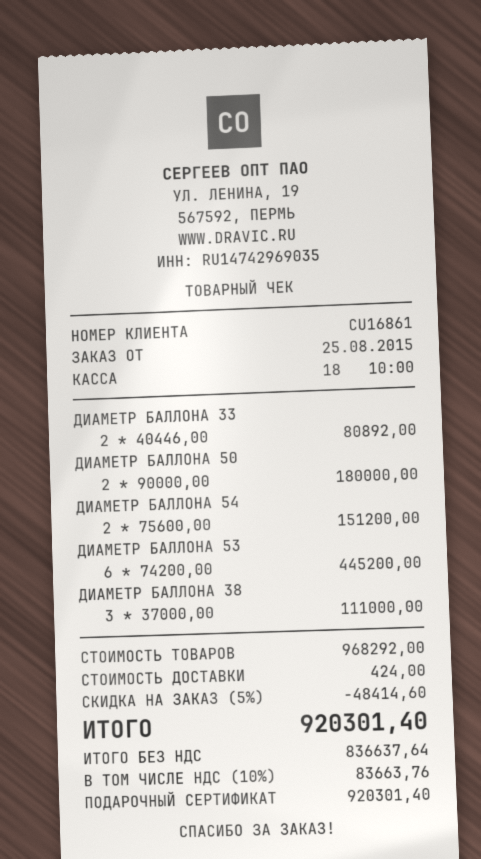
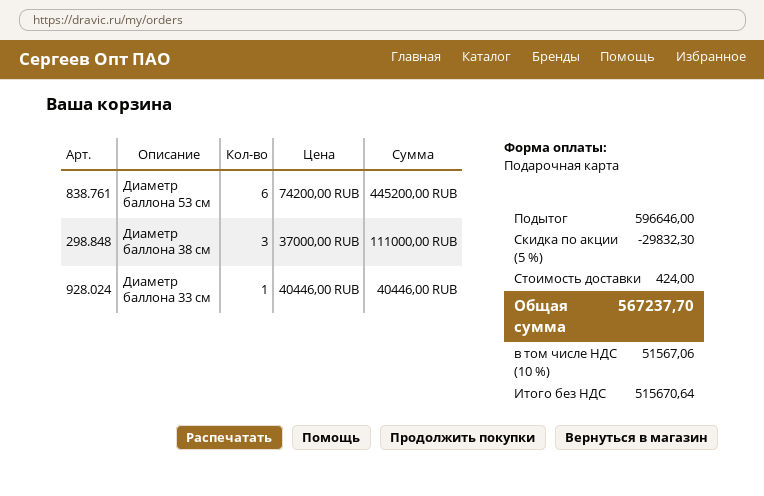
ДИАМЕТР БАЛЛОНА 33: 2 x 40446.00 = 80892.00 -> 1 x 40446.00 = 40446.00
ДИАМЕТР БАЛЛОНА 50: 2 x 90000.00 = 180000.00 -> none
ДИАМЕТР БАЛЛОНА 54: 2 x 75600.00 = 151200.00 -> none
subtotal: 968292.00 -> 596646.00
discount: 5% = 48414.60 -> 5% = 29832.30
net: 836637.64 -> 515670.64
tax: 10% = 83663.76 -> 10% = 51567.06
total: 920301.40 -> 567237.70

